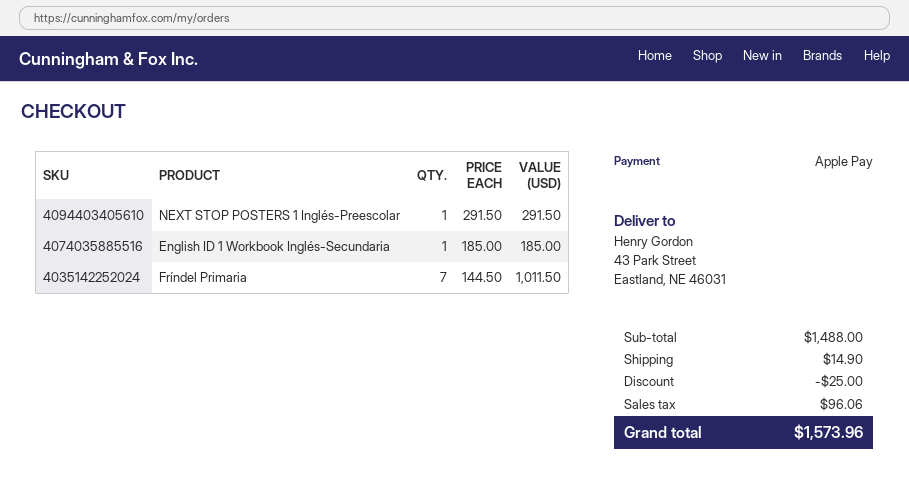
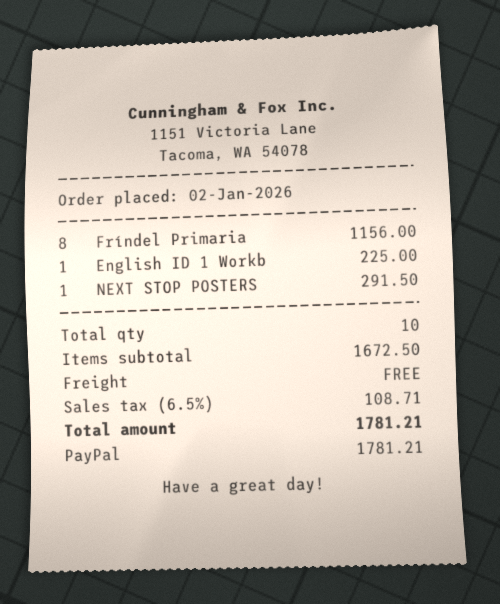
payment method: Apple Pay -> PayPal
English ID 1 Workbook Inglés-Secundaria: 1 for 185.00 -> 1 for 225.00
Fríndel Primaria: 7 for 1011.50 -> 8 for 1156.00
subtotal: 1488.00 -> 1672.50
discount: 25.00 -> none
shipping: 14.90 -> 0.00
tax: 96.06 -> 108.71
total: 1573.96 -> 1781.21

